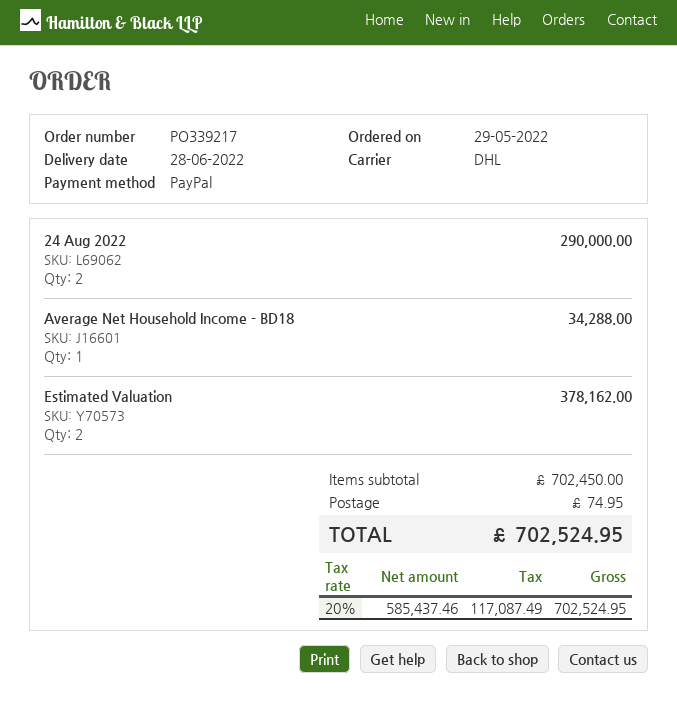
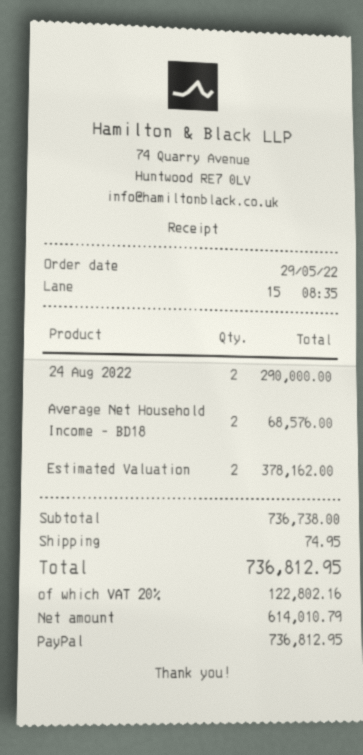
Average Net Household Income - BD18: 1 for 34288.00 -> 2 for 68576.00
subtotal: 702450.00 -> 736738.00
net: 585437.46 -> 614010.79
tax: 20% = 117087.49 -> 20% = 122802.16
total: 702524.95 -> 736812.95

